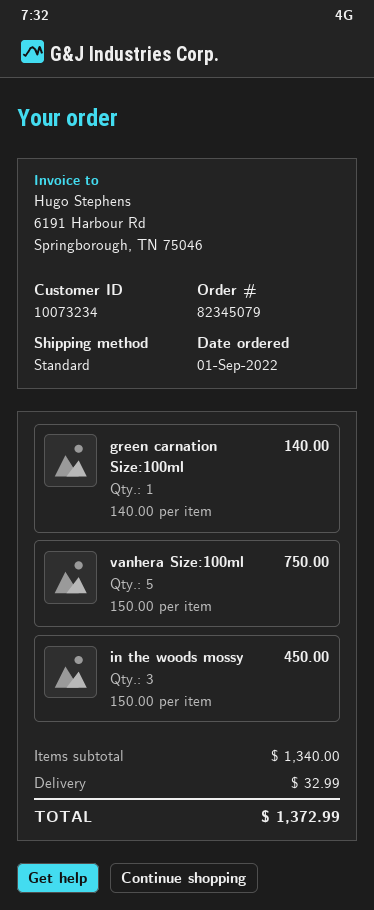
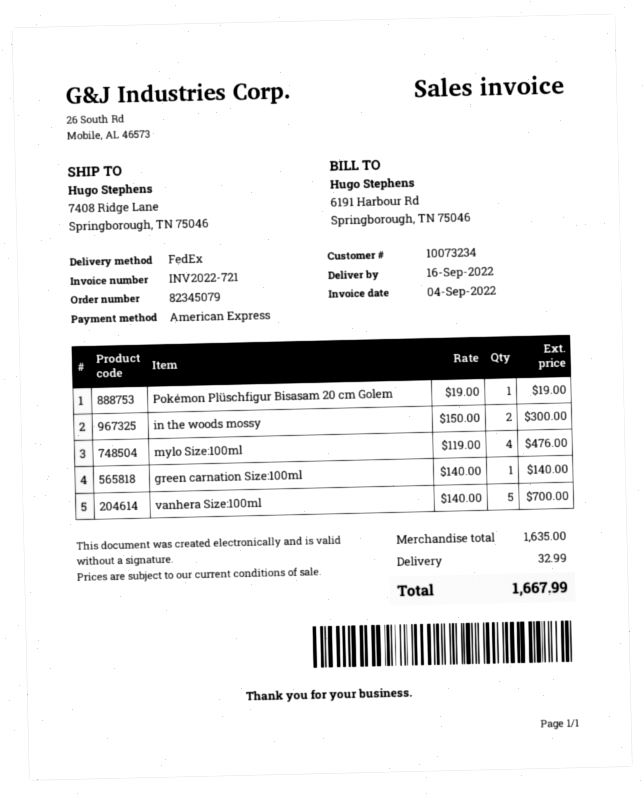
shipping method: standard -> FedEx
vanhera Size:100ml: 5 x 150.00 = 750.00 -> 5 x 140.00 = 700.00
in the woods mossy: 3 x 150.00 = 450.00 -> 2 x 150.00 = 300.00
Pokémon Plüschfigur Bisasam 20 cm Golem: none -> 1 x 19.00 = 19.00
mylo Size:100ml: none -> 4 x 119.00 = 476.00
subtotal: 1340.00 -> 1635.00
total: 1372.99 -> 1667.99

